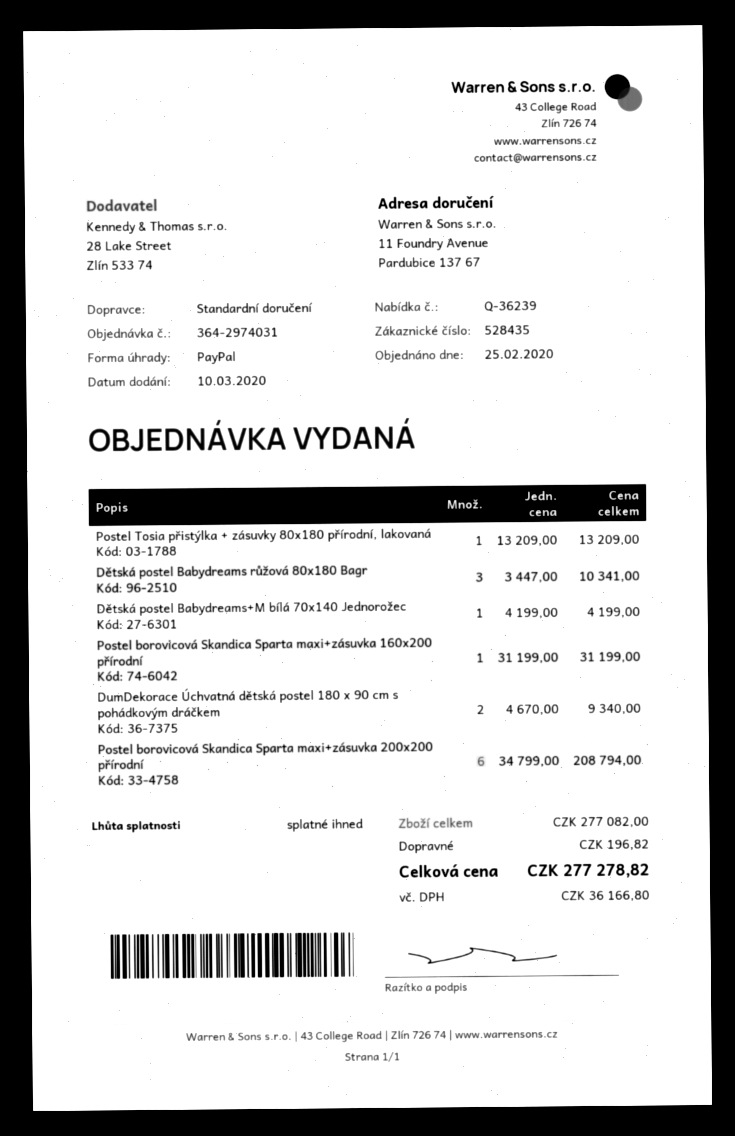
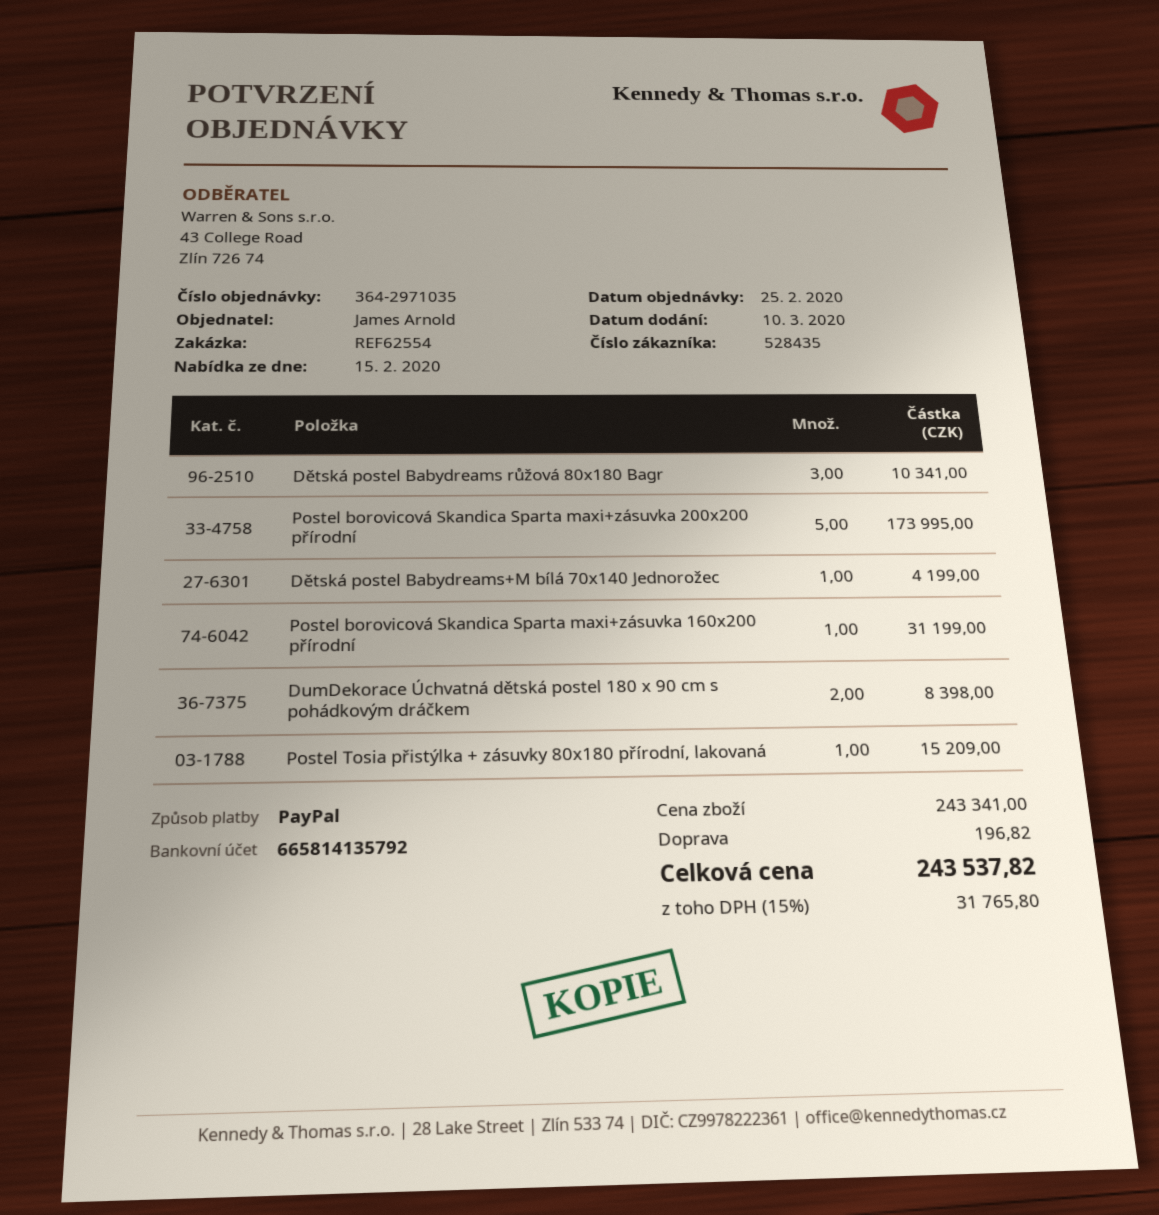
order number: 364-2974031 -> 364-2971035
Postel Tosia přistýlka + zásuvky 80x180 přírodní, lakovaná: 1 for 13209.00 -> 1 for 15209.00
DumDekorace Úchvatná dětská postel 180 x 90 cm s pohádkovým dráčkem: 2 for 9340.00 -> 2 for 8398.00
Postel borovicová Skandica Sparta maxi+zásuvka 200x200 přírodní: 6 for 208794.00 -> 5 for 173995.00
subtotal: 277082.00 -> 243341.00
tax: 36166.80 -> 31765.80
total: 277278.82 -> 243537.82

